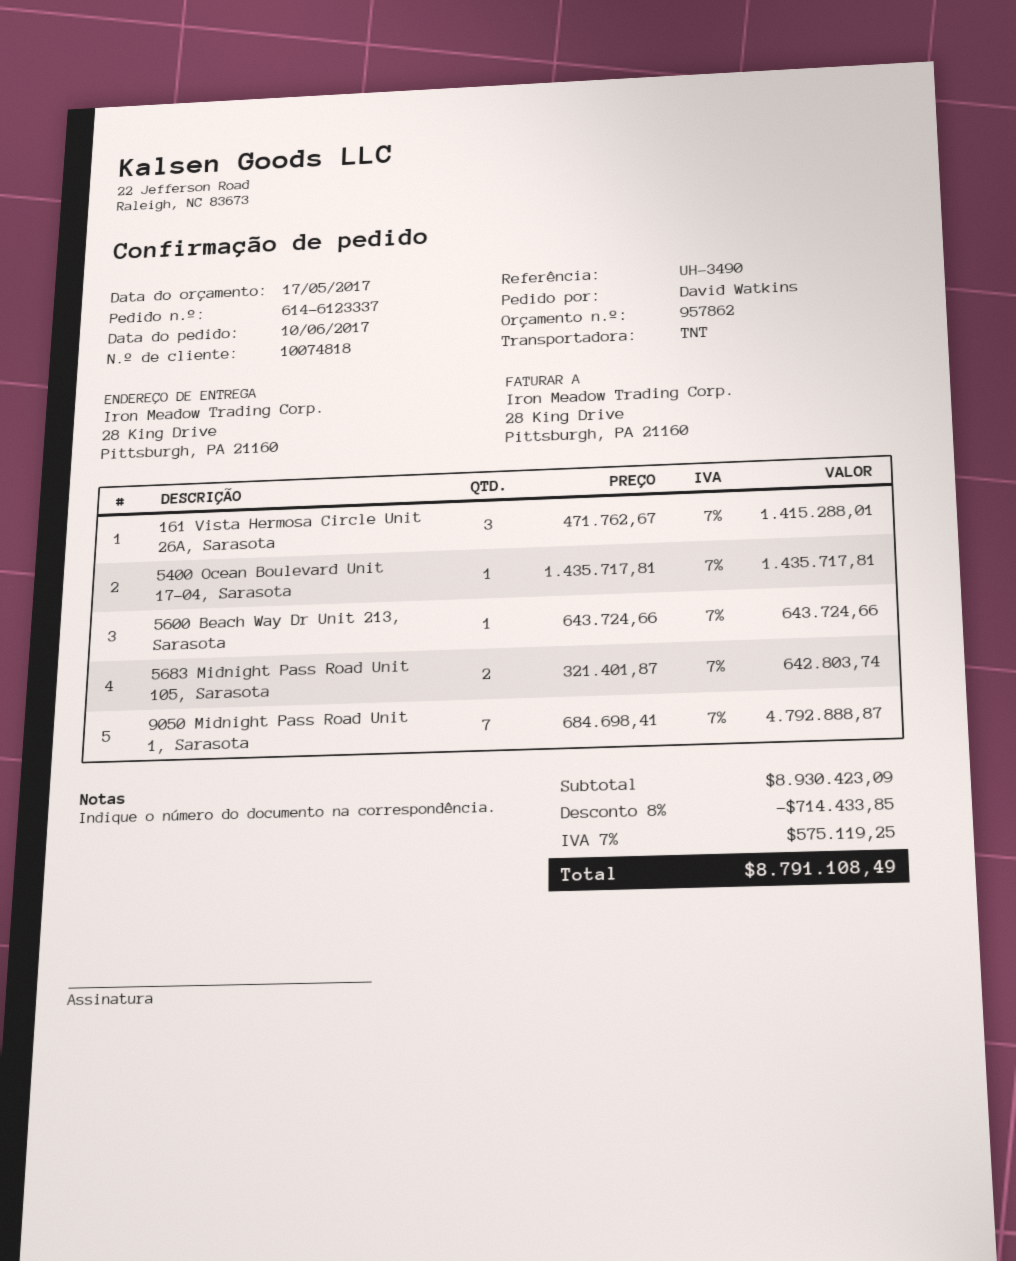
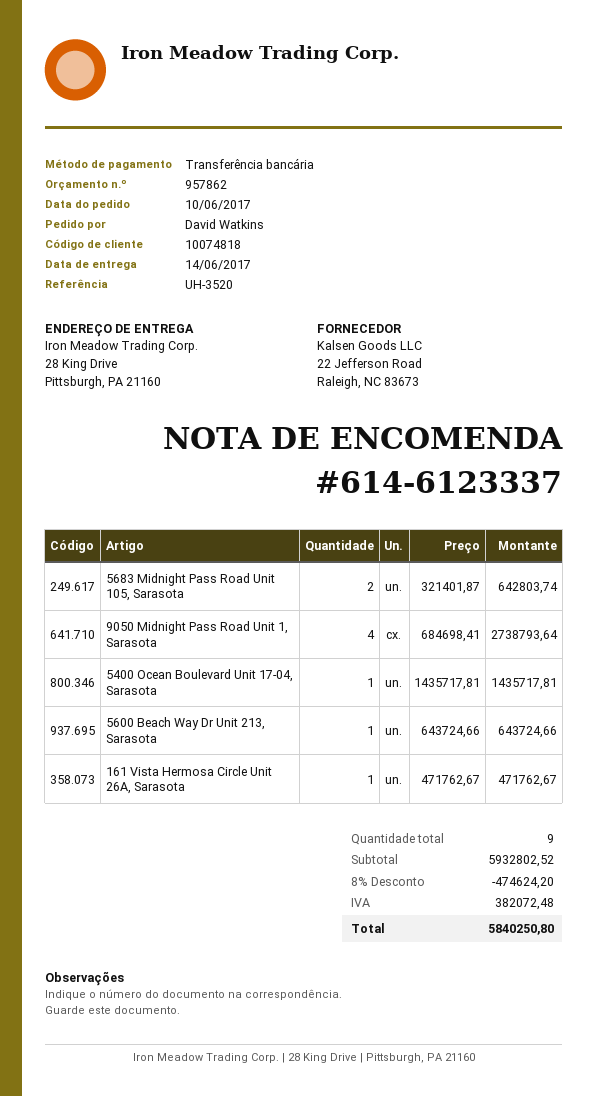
reference: UH-3490 -> UH-3520
161 Vista Hermosa Circle Unit 26A, Sarasota: 3 x 471762.67 = 1415288.01 -> 1 x 471762.67 = 471762.67
9050 Midnight Pass Road Unit 1, Sarasota: 7 x 684698.41 = 4792888.87 -> 4 x 684698.41 = 2738793.64
subtotal: 8930423.09 -> 5932802.52
discount: 8% = 714433.85 -> 8% = 474624.20
tax: 575119.25 -> 382072.48
total: 8791108.49 -> 5840250.80

